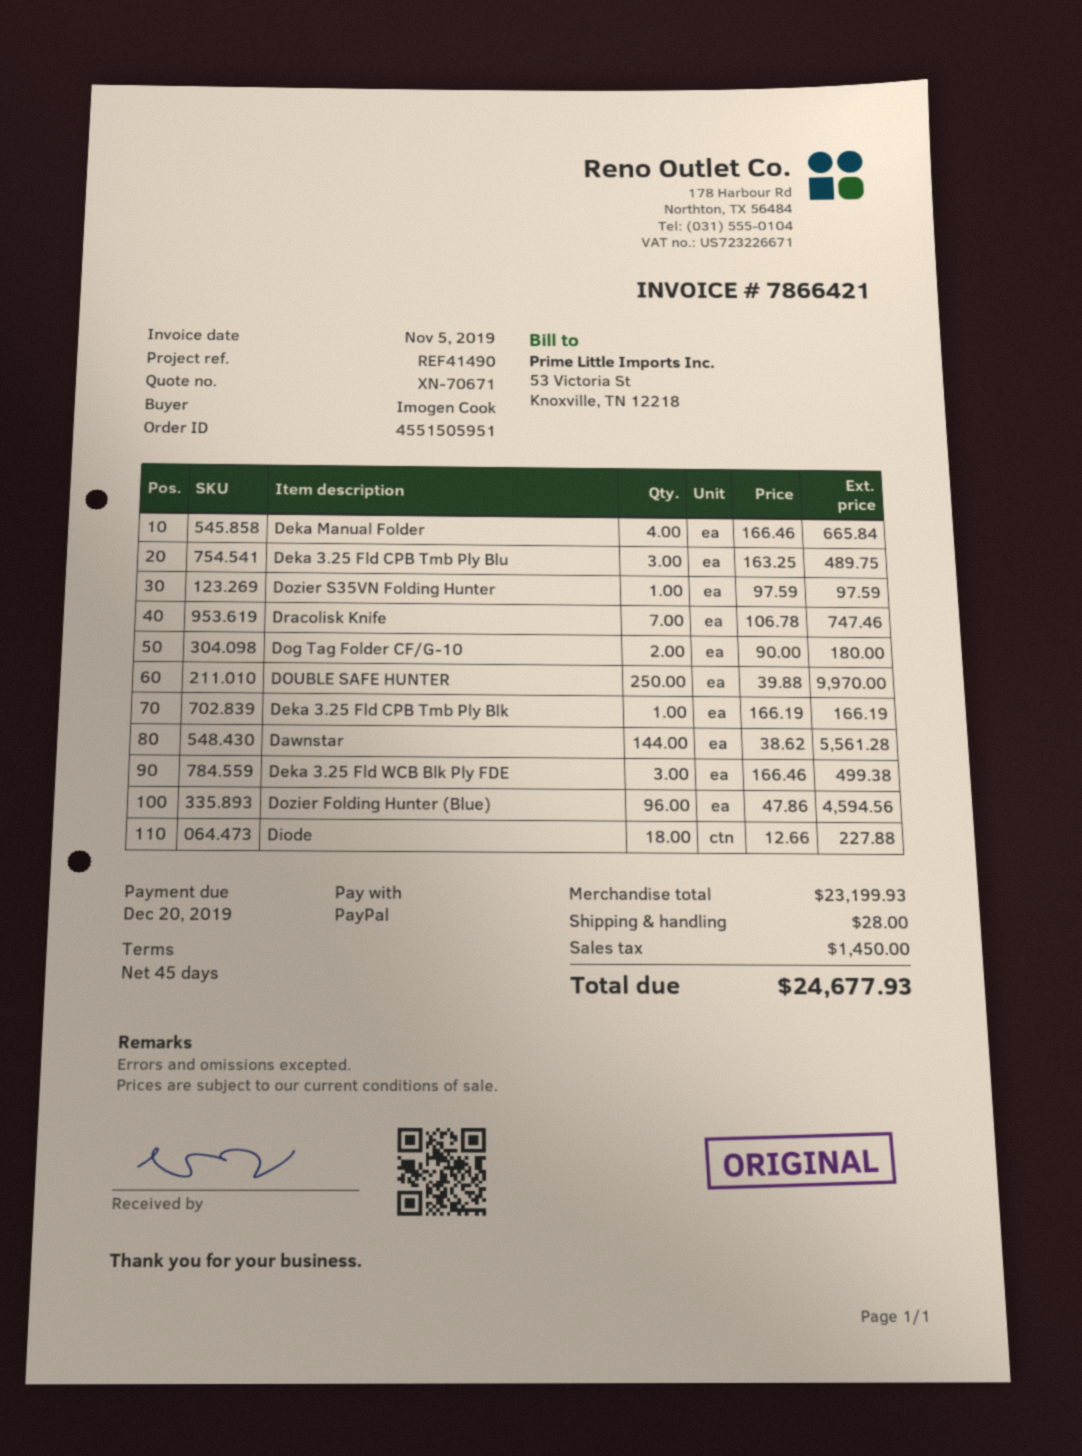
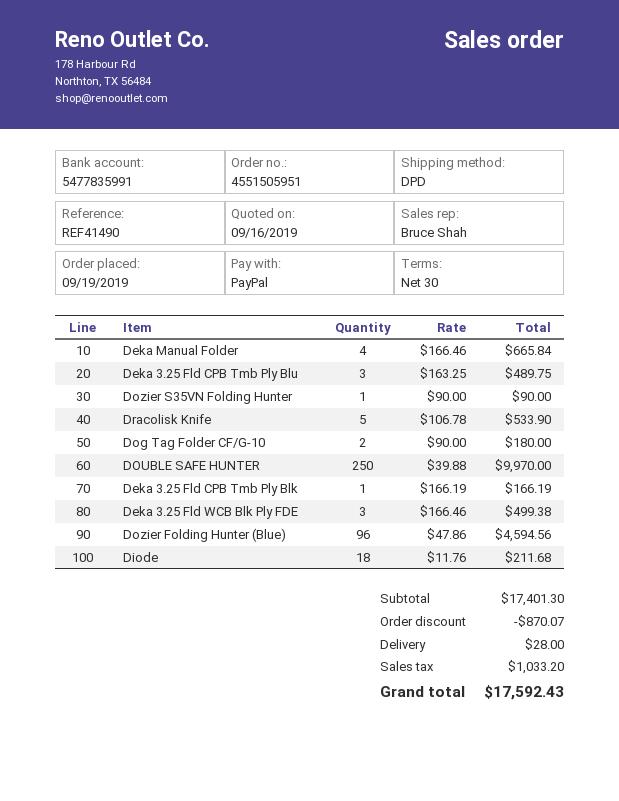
payment terms: 45 days -> 30 days
Dozier S35VN Folding Hunter: 1 x 97.59 = 97.59 -> 1 x 90.00 = 90.00
Dracolisk Knife: 7 x 106.78 = 747.46 -> 5 x 106.78 = 533.90
Dawnstar: 144 x 38.62 = 5561.28 -> none
Diode: 18 x 12.66 = 227.88 -> 18 x 11.76 = 211.68
subtotal: 23199.93 -> 17401.30
discount: none -> 870.07
tax: 1450.00 -> 1033.20
total: 24677.93 -> 17592.43

